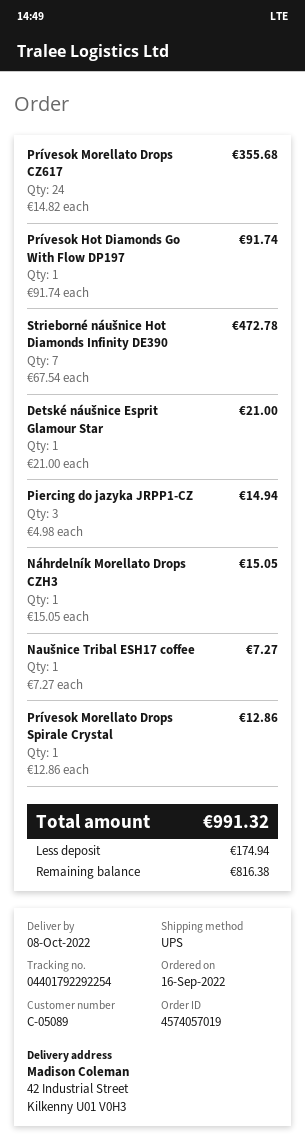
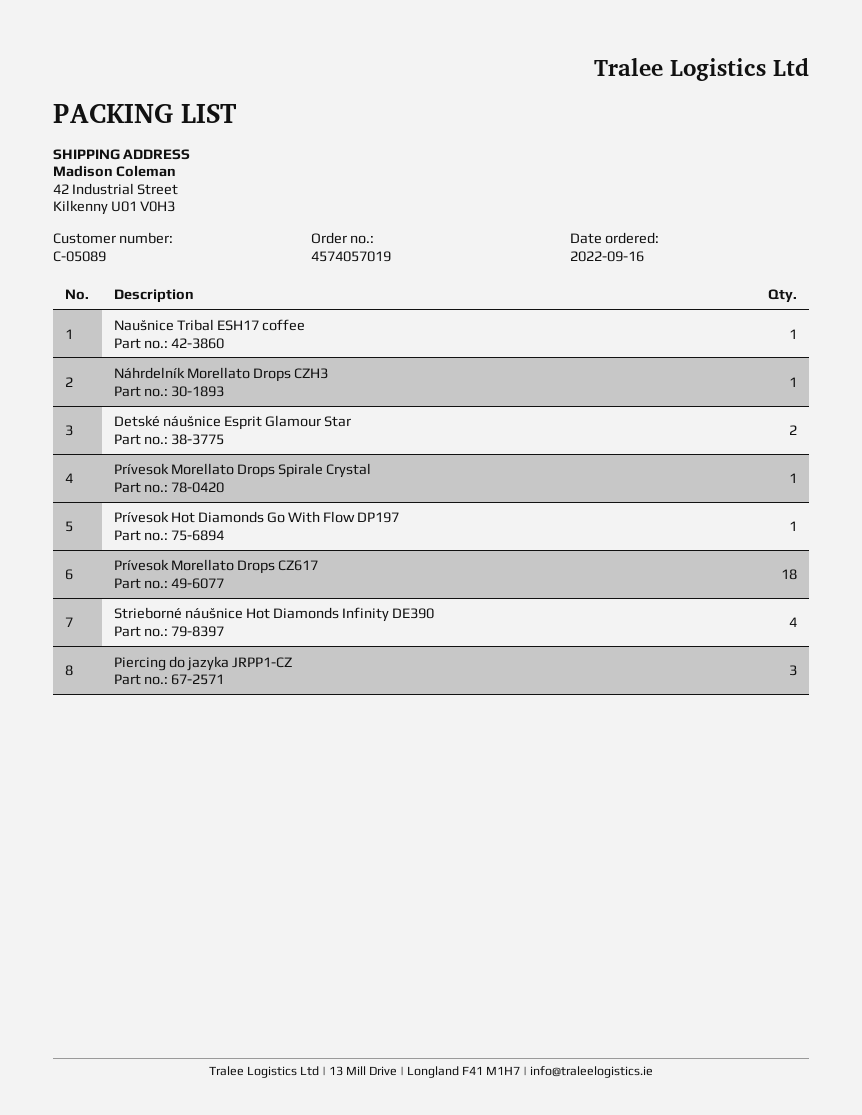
Prívesok Morellato Drops CZ617: 24 -> 18
Strieborné náušnice Hot Diamonds Infinity DE390: 7 -> 4
Detské náušnice Esprit Glamour Star: 1 -> 2

